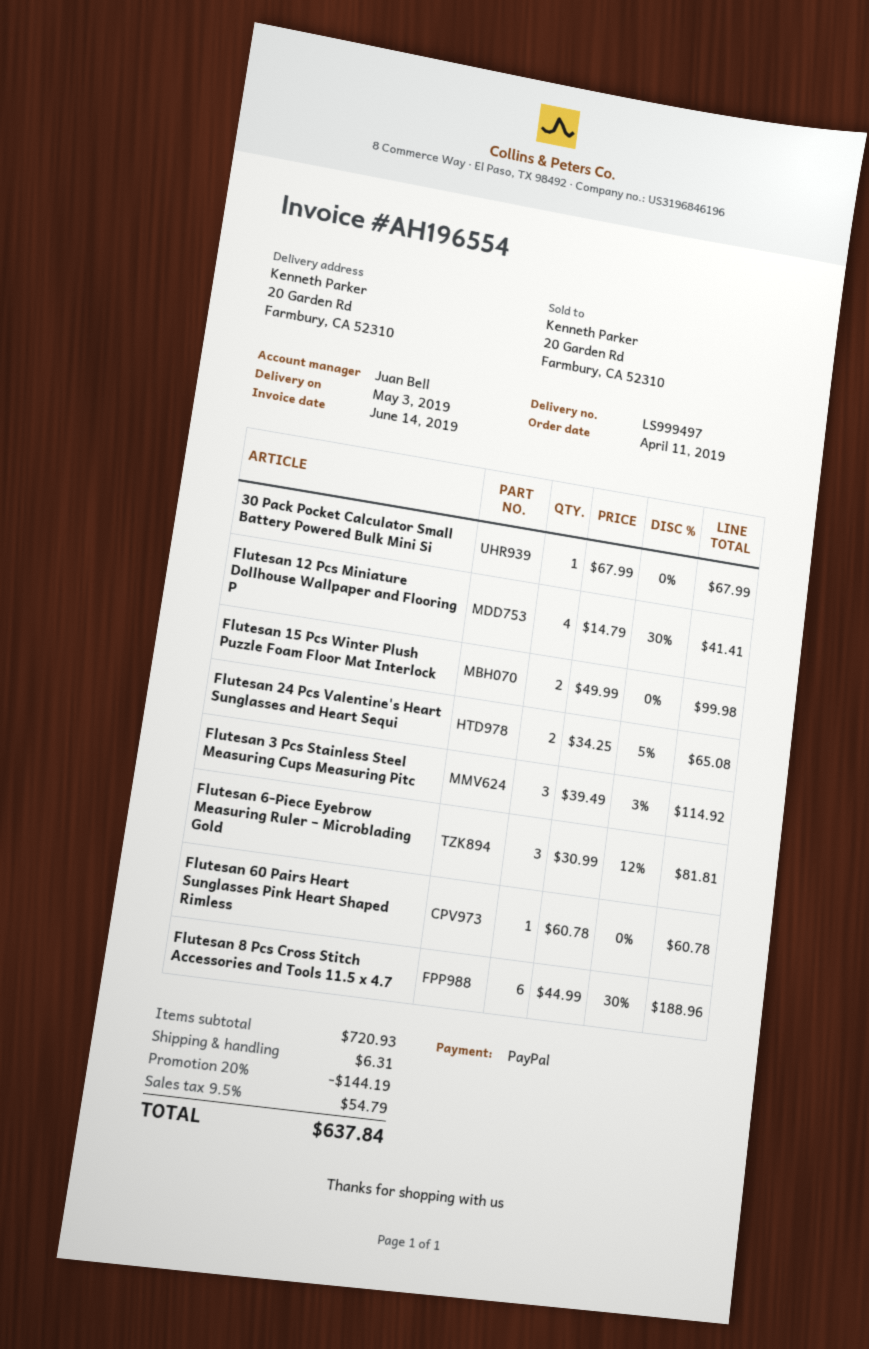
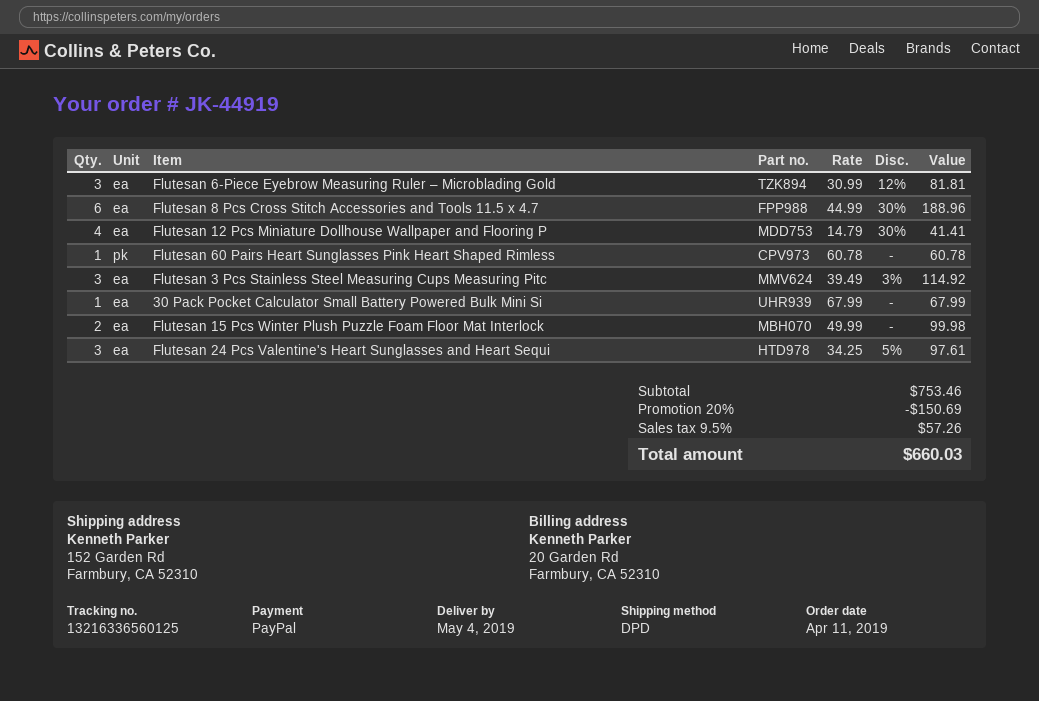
delivery date: 2019-05-03 -> 2019-05-04
ship to: 20 Garden Rd, Farmbury, CA 52310 -> 152 Garden Rd, Farmbury, CA 52310
Flutesan 24 Pcs Valentine's Heart Sunglasses and Heart Sequi: 2 x 34.25 - 5% = 65.08 -> 3 x 34.25 - 5% = 97.61
subtotal: 720.93 -> 753.46
discount: 20% = 144.19 -> 20% = 150.69
shipping: 6.31 -> none
tax: 9.5% = 54.79 -> 9.5% = 57.26
total: 637.84 -> 660.03

